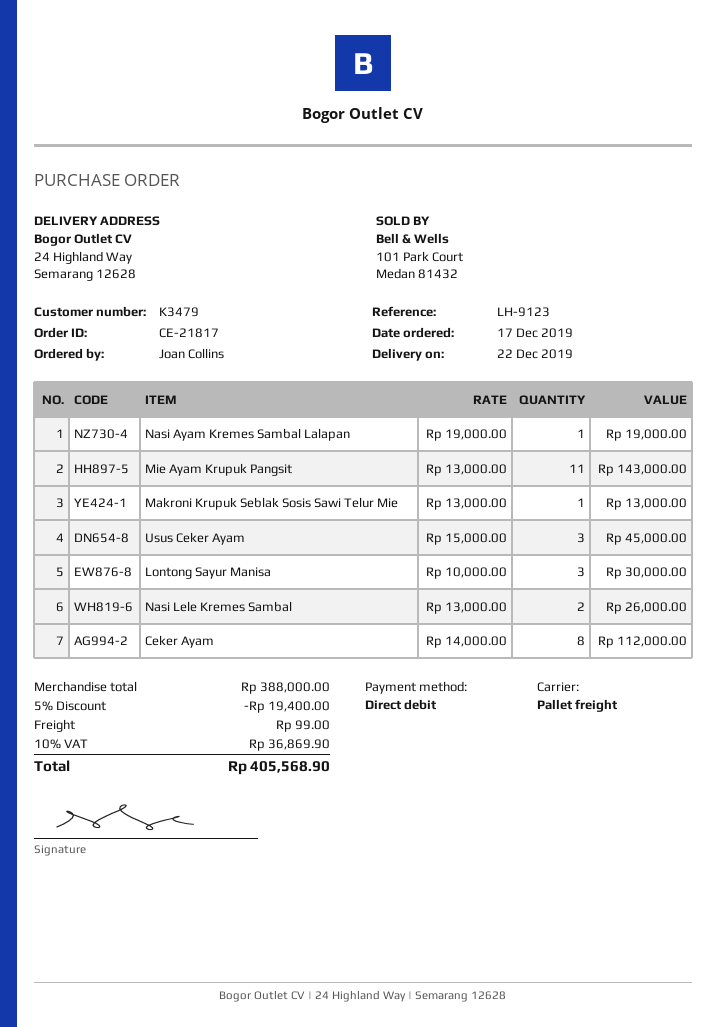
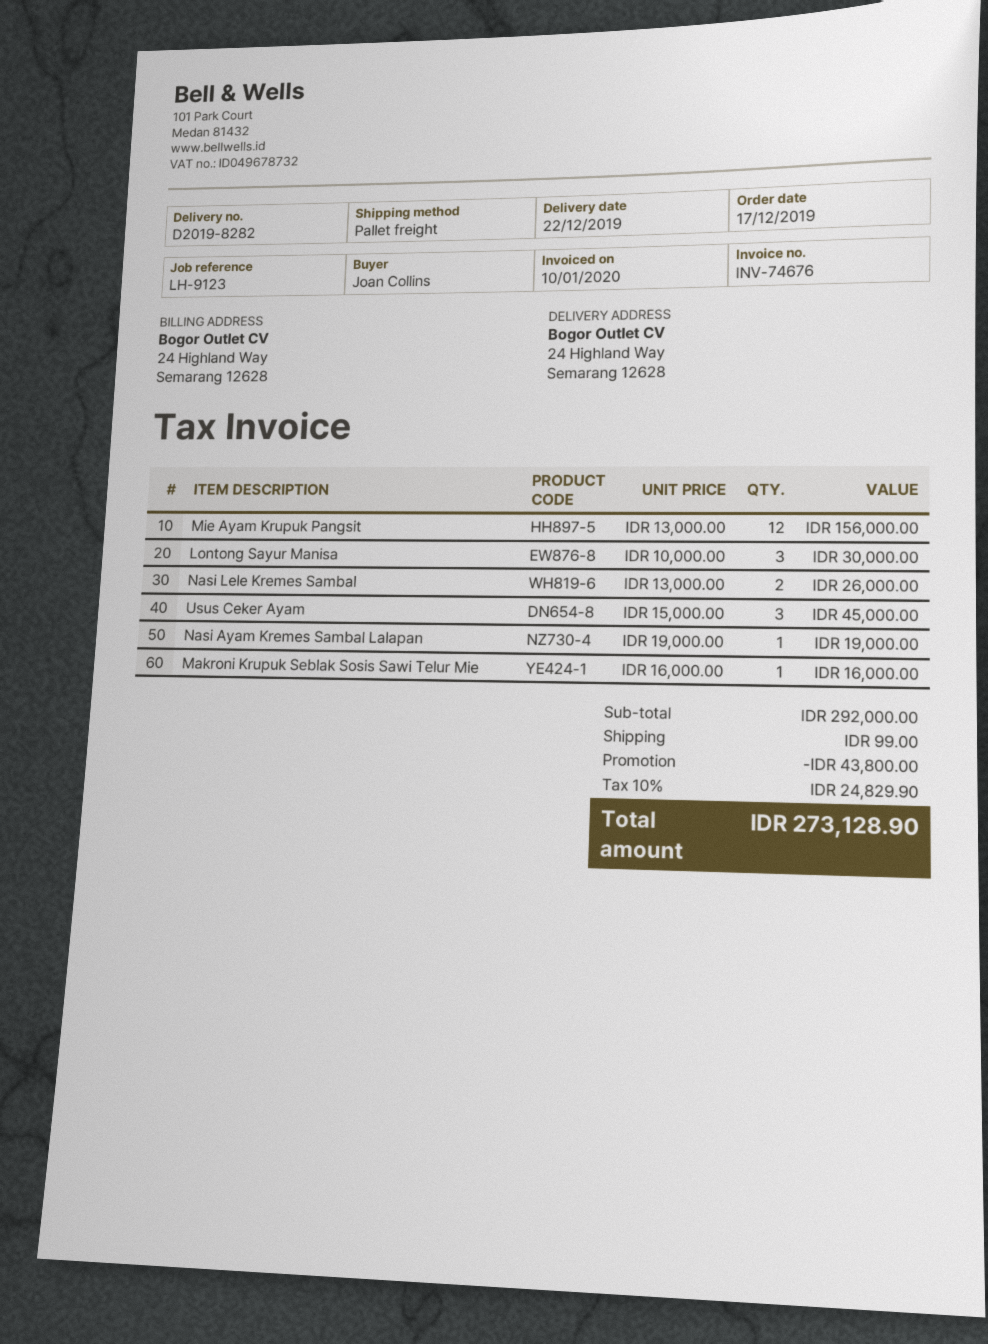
Mie Ayam Krupuk Pangsit: 11 x 13000.00 = 143000.00 -> 12 x 13000.00 = 156000.00
Makroni Krupuk Seblak Sosis Sawi Telur Mie: 1 x 13000.00 = 13000.00 -> 1 x 16000.00 = 16000.00
Ceker Ayam: 8 x 14000.00 = 112000.00 -> none
subtotal: 388000.00 -> 292000.00
discount: 19400.00 -> 43800.00
tax: 10% = 36869.90 -> 10% = 24829.90
total: 405568.90 -> 273128.90

